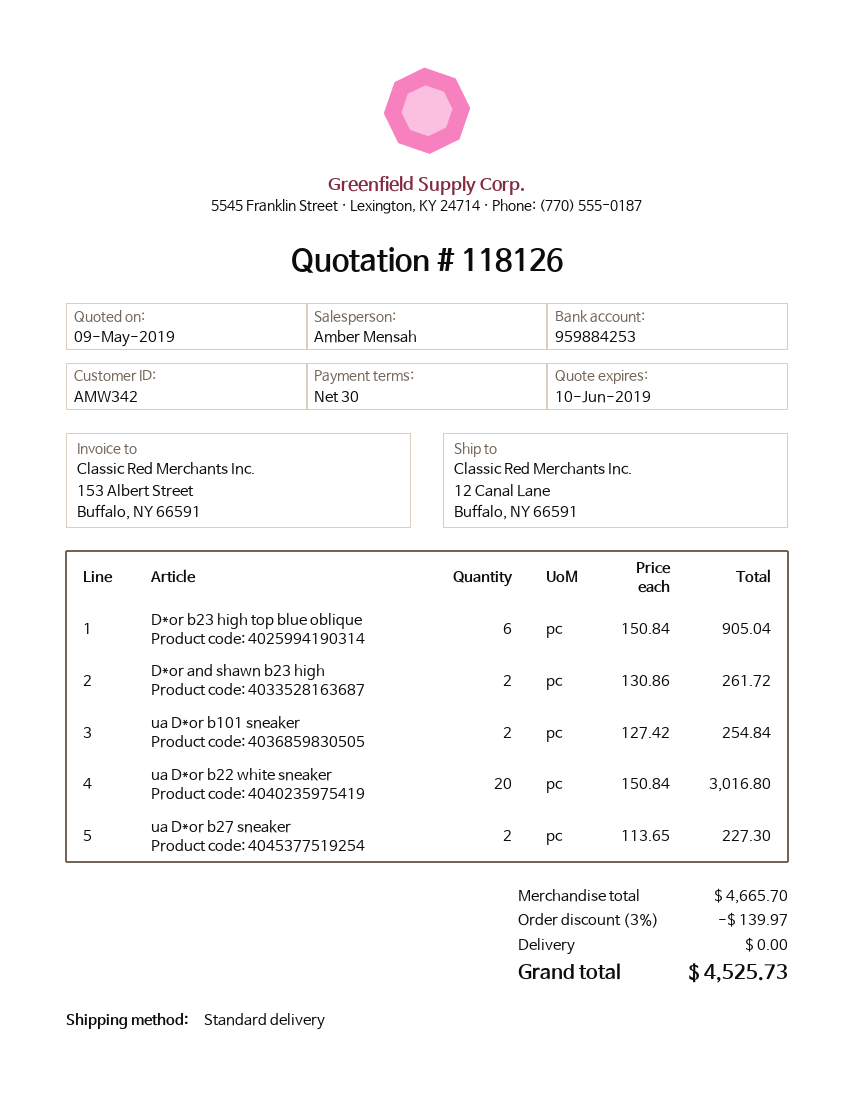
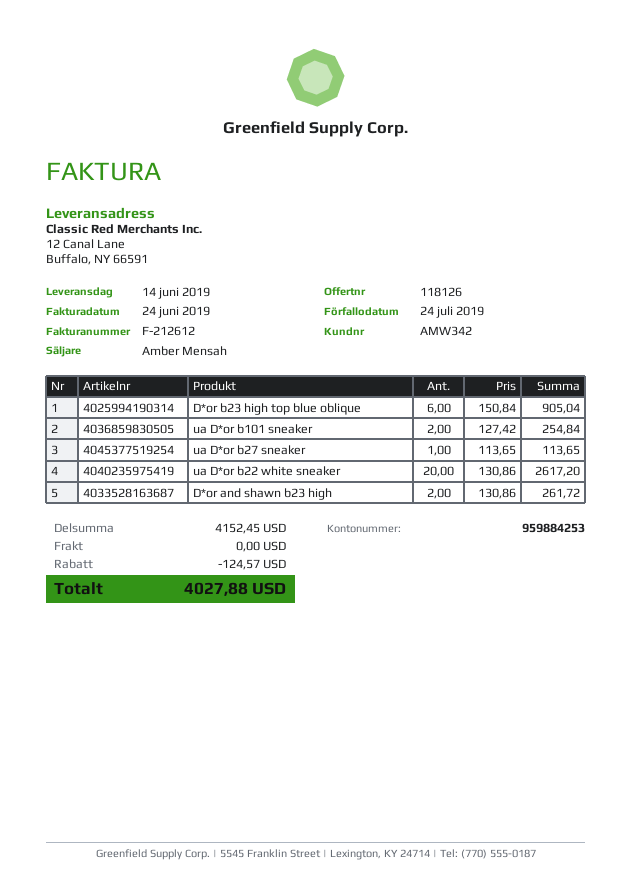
ua D*or b22 white sneaker: 20 x 150.84 = 3016.80 -> 20 x 130.86 = 2617.20
ua D*or b27 sneaker: 2 x 113.65 = 227.30 -> 1 x 113.65 = 113.65
subtotal: 4665.70 -> 4152.45
discount: 139.97 -> 124.57
total: 4525.73 -> 4027.88

